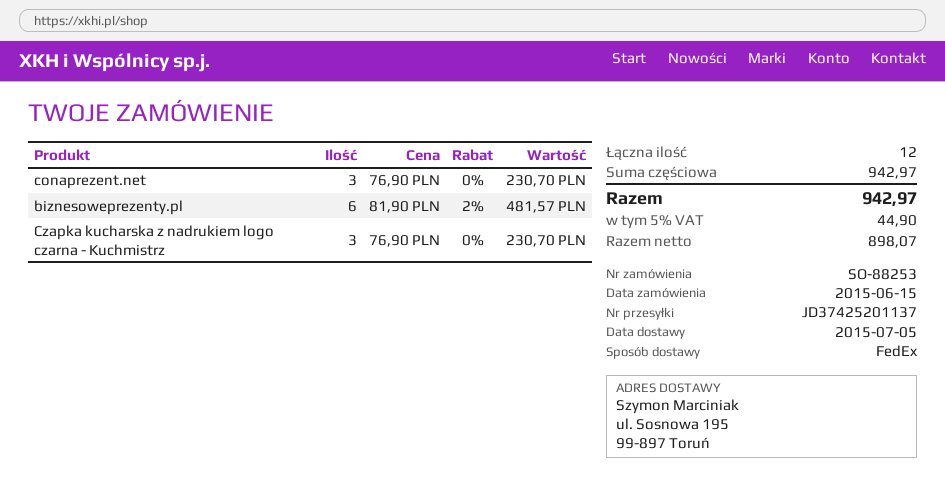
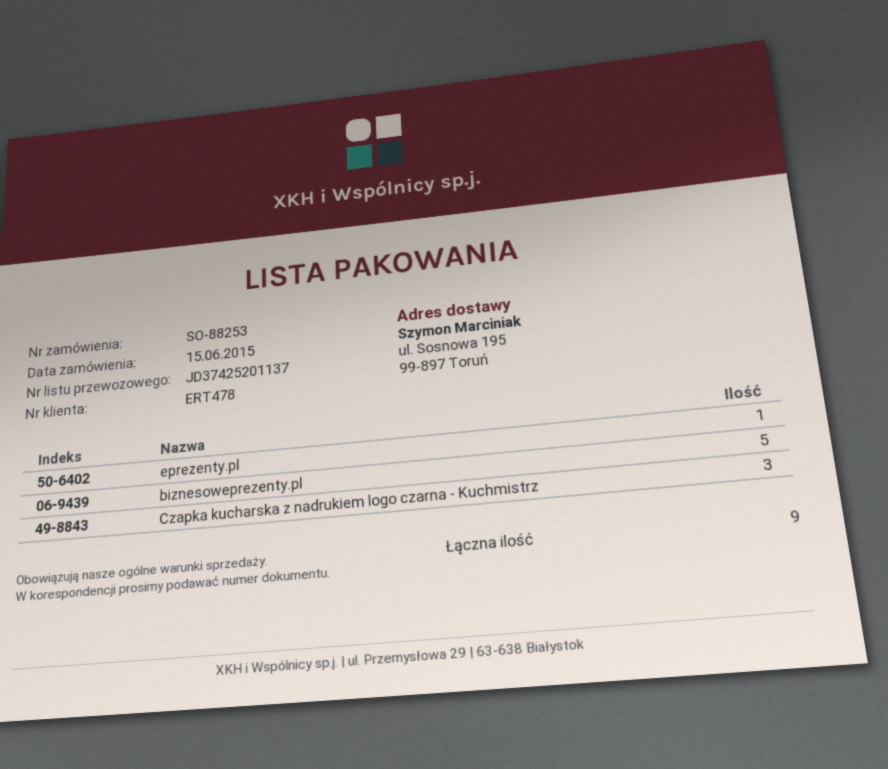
conaprezent.net: 3 -> none
biznesoweprezenty.pl: 6 -> 5
eprezenty.pl: none -> 1
total quantity: 12 -> 9

